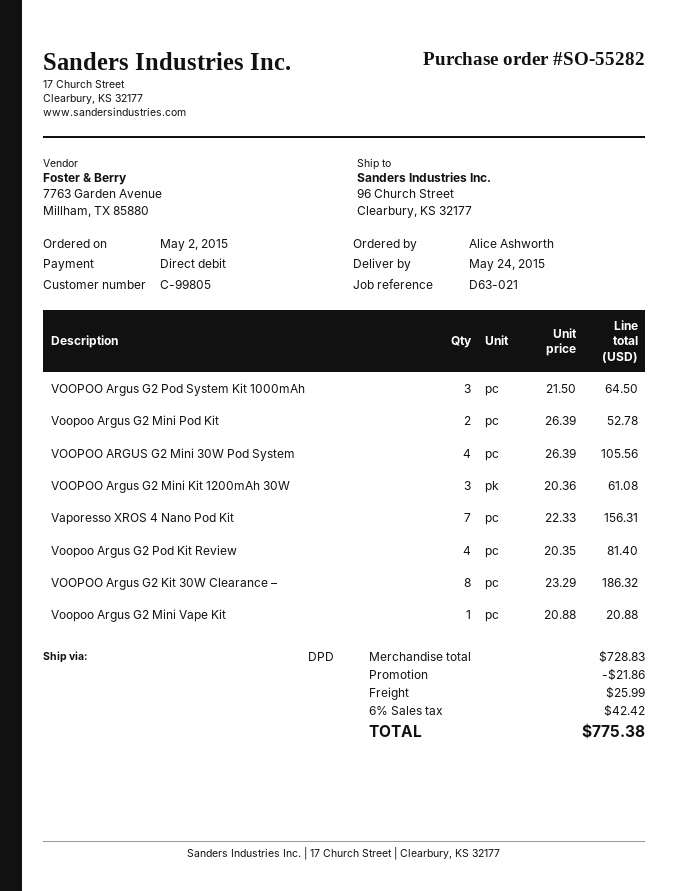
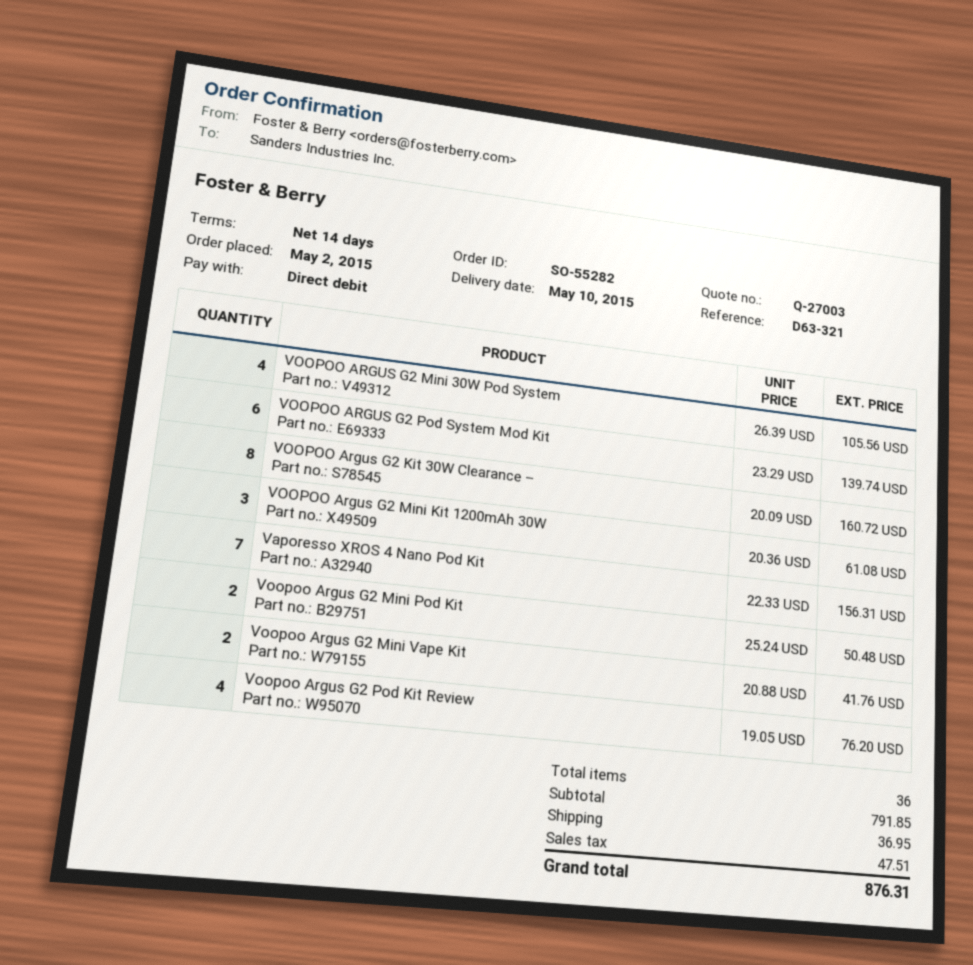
delivery date: 2015-05-24 -> 2015-05-10
reference: D63-021 -> D63-321
VOOPOO Argus G2 Pod System Kit 1000mAh: 3 x 21.50 = 64.50 -> none
Voopoo Argus G2 Mini Pod Kit: 2 x 26.39 = 52.78 -> 2 x 25.24 = 50.48
Voopoo Argus G2 Pod Kit Review: 4 x 20.35 = 81.40 -> 4 x 19.05 = 76.20
VOOPOO Argus G2 Kit 30W Clearance –: 8 x 23.29 = 186.32 -> 8 x 20.09 = 160.72
Voopoo Argus G2 Mini Vape Kit: 1 x 20.88 = 20.88 -> 2 x 20.88 = 41.76
VOOPOO ARGUS G2 Pod System Mod Kit: none -> 6 x 23.29 = 139.74
subtotal: 728.83 -> 791.85
discount: 21.86 -> none
shipping: 25.99 -> 36.95
tax: 42.42 -> 47.51
total: 775.38 -> 876.31

